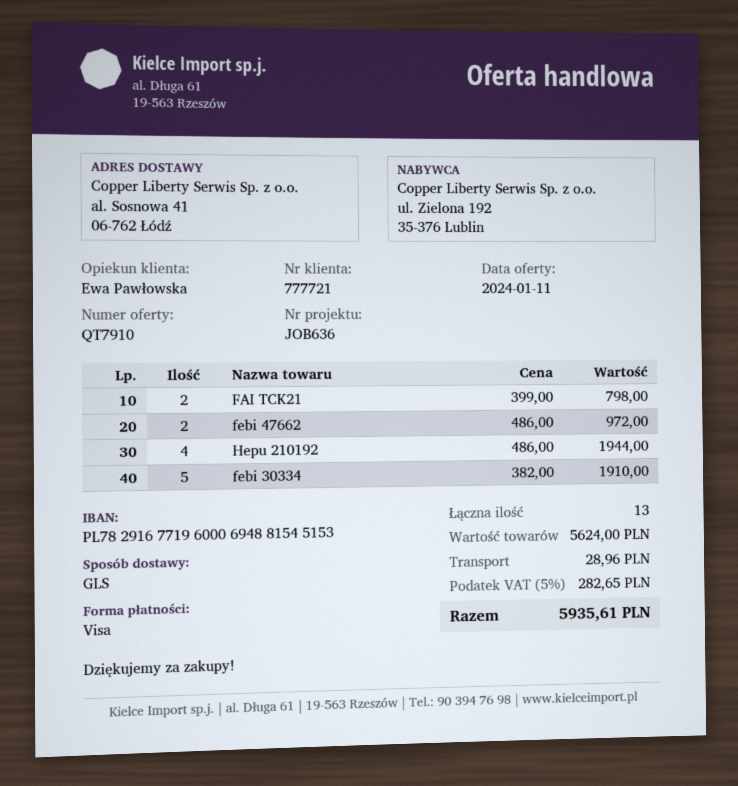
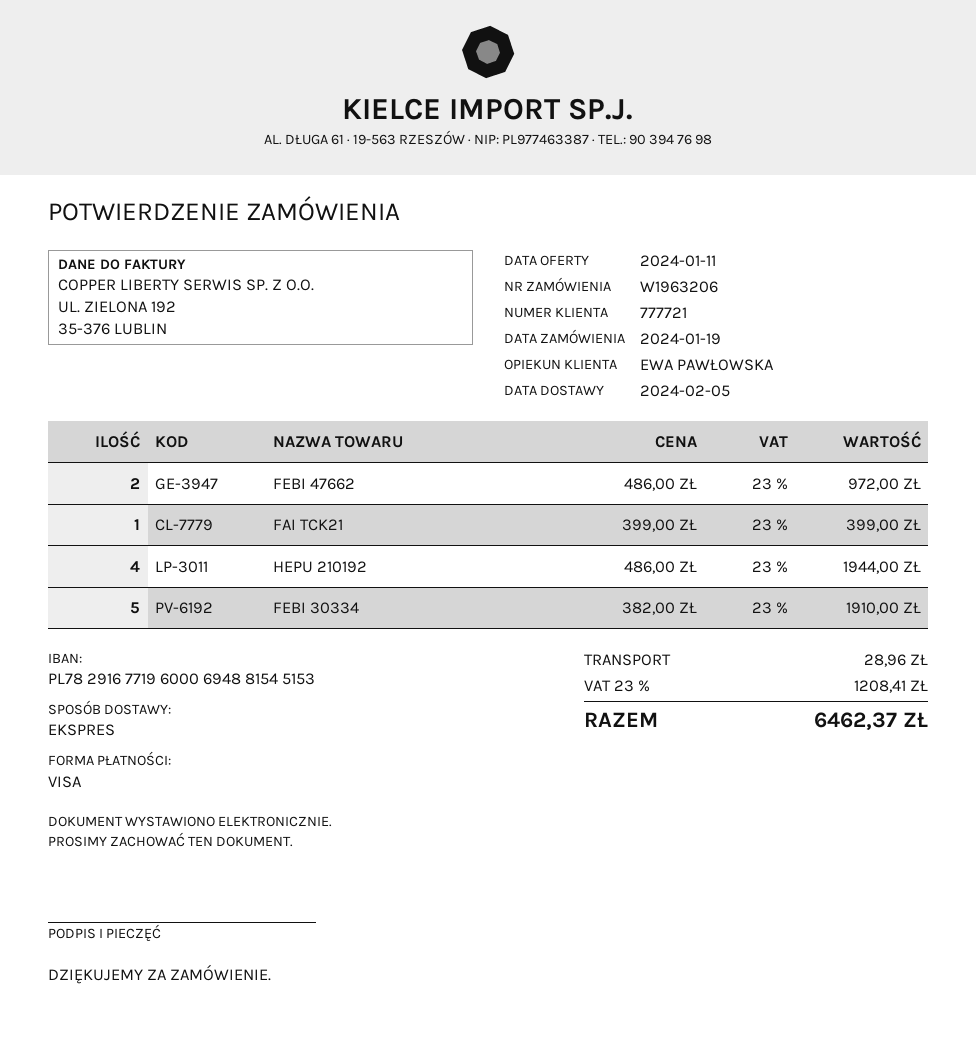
shipping method: GLS -> express
FAI TCK21: 2 x 399.00 = 798.00 -> 1 x 399.00 = 399.00
tax: 5% = 282.65 -> 23% = 1208.41
total: 5935.61 -> 6462.37

